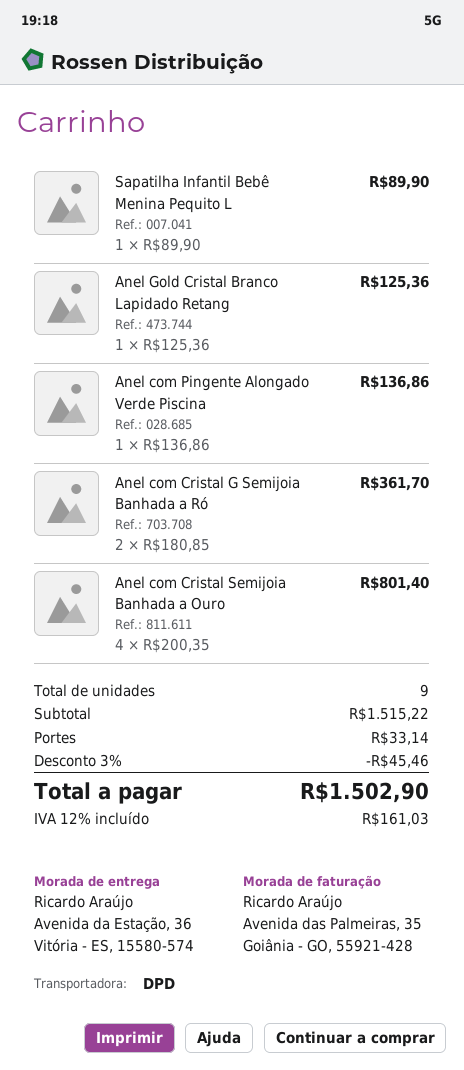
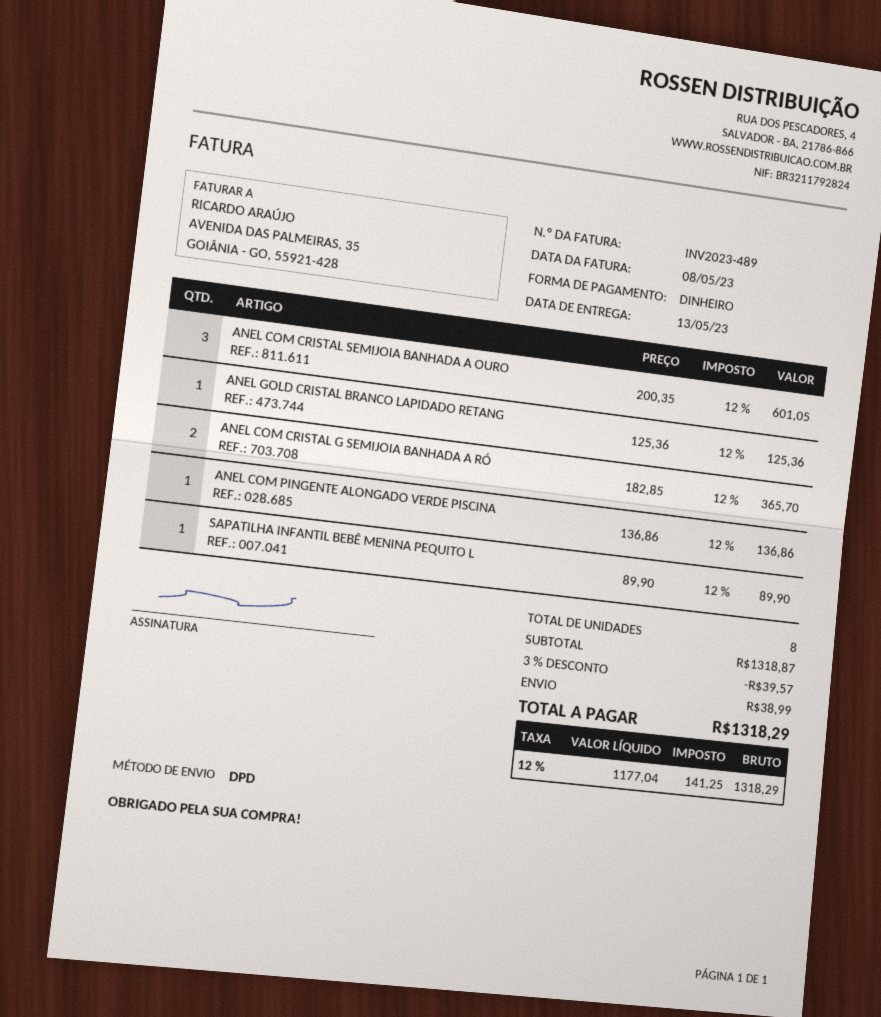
Anel com Cristal G Semijoia Banhada a Ró: 2 x 180.85 = 361.70 -> 2 x 182.85 = 365.70
Anel com Cristal Semijoia Banhada a Ouro: 4 x 200.35 = 801.40 -> 3 x 200.35 = 601.05
total quantity: 9 -> 8
subtotal: 1515.22 -> 1318.87
discount: 3% = 45.46 -> 3% = 39.57
shipping: 33.14 -> 38.99
tax: 12% = 161.03 -> 12% = 141.25
total: 1502.90 -> 1318.29

